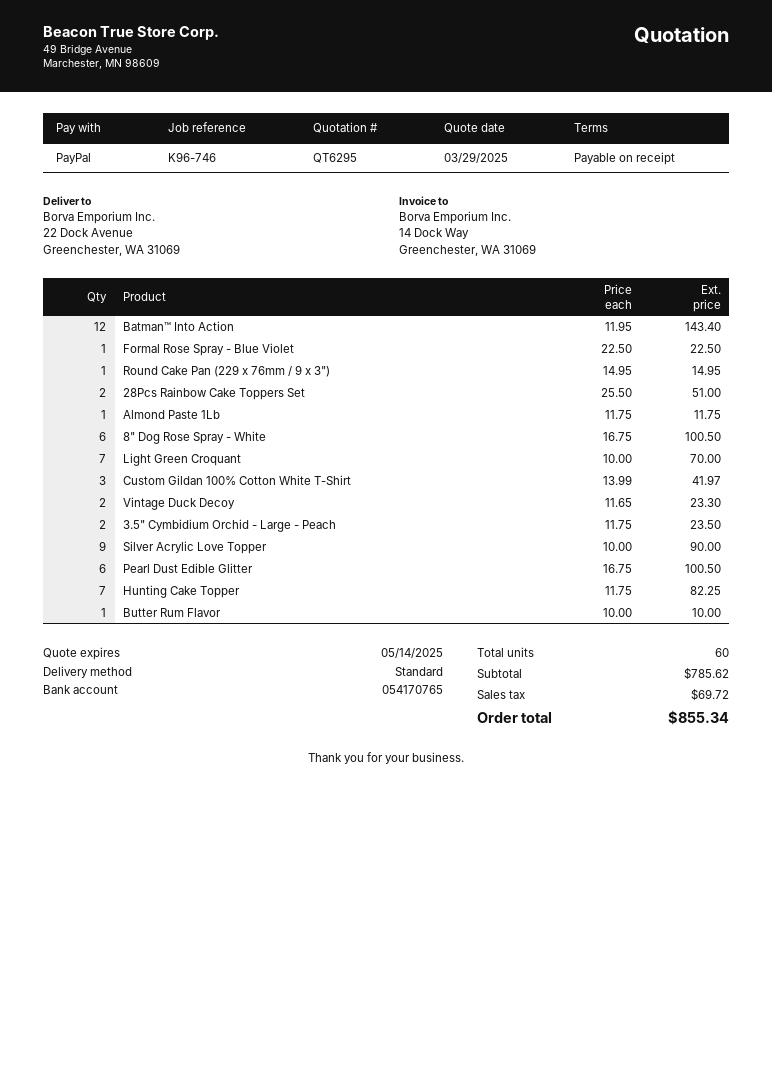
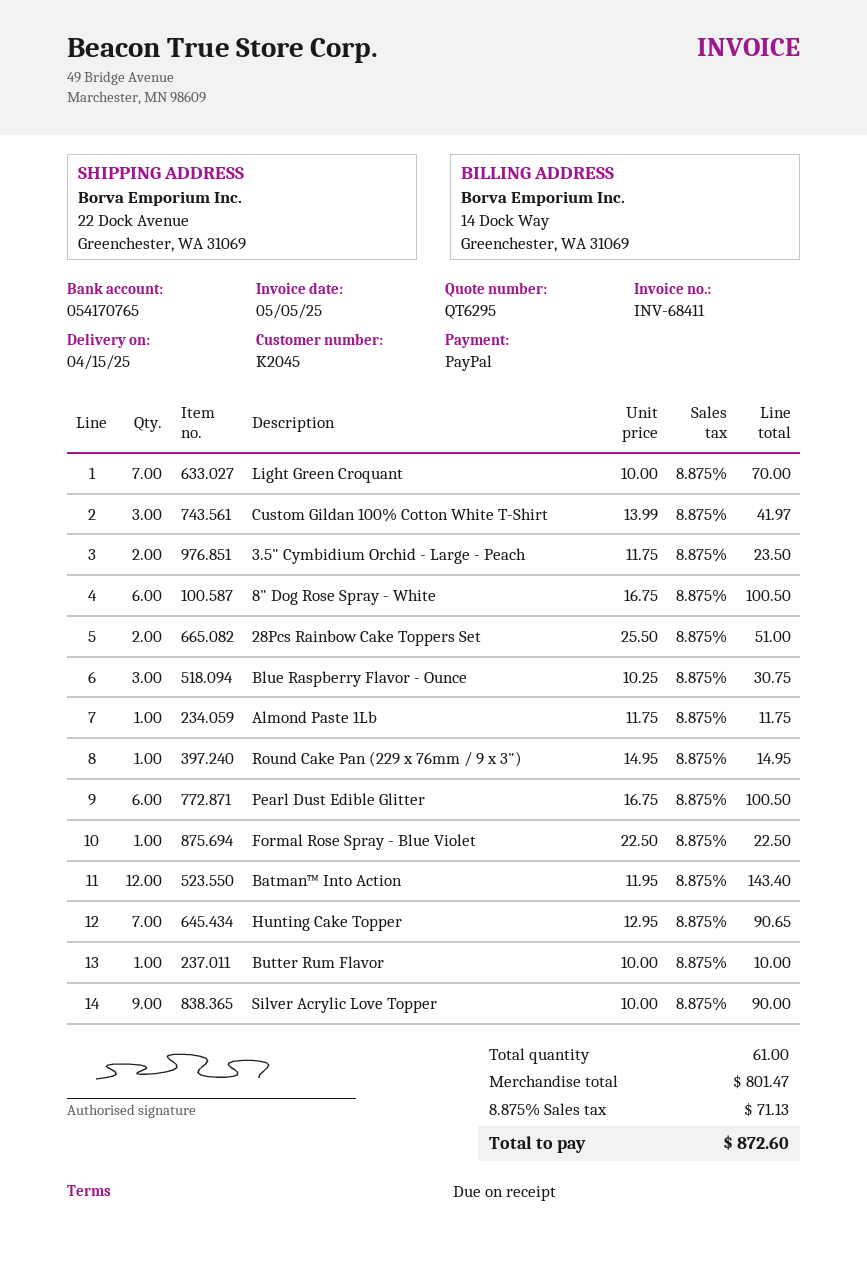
Vintage Duck Decoy: 2 x 11.65 = 23.30 -> none
Hunting Cake Topper: 7 x 11.75 = 82.25 -> 7 x 12.95 = 90.65
Blue Raspberry Flavor - Ounce: none -> 3 x 10.25 = 30.75
total quantity: 60 -> 61
subtotal: 785.62 -> 801.47
tax: 69.72 -> 71.13
total: 855.34 -> 872.60

